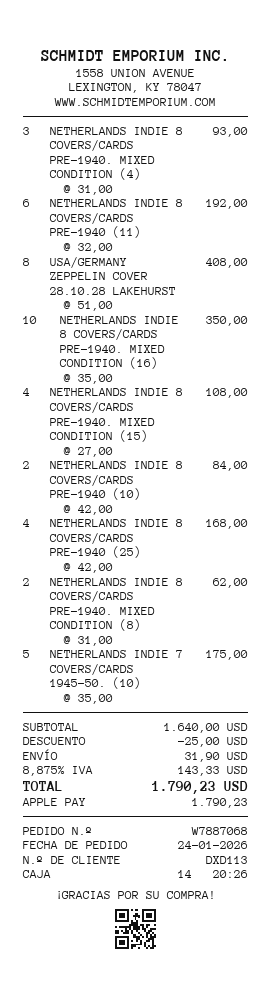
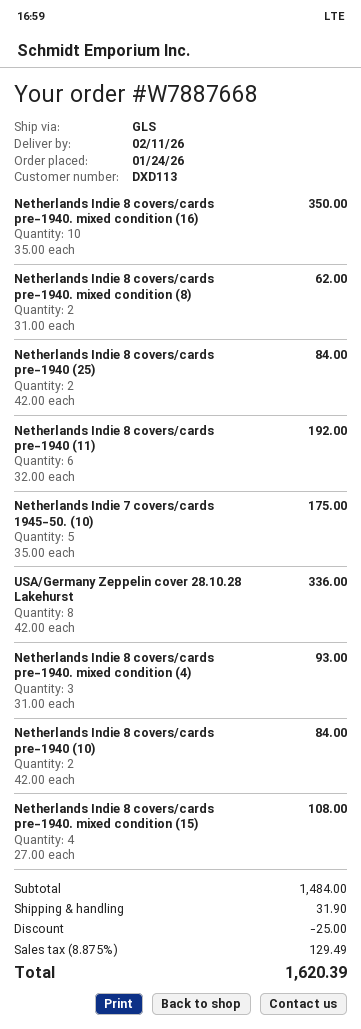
order number: W7887068 -> W7887668
USA/GERMANY ZEPPELIN COVER 28.10.28 LAKEHURST: 8 x 51.00 = 408.00 -> 8 x 42.00 = 336.00
NETHERLANDS INDIE 8 COVERS/CARDS PRE-1940 (25): 4 x 42.00 = 168.00 -> 2 x 42.00 = 84.00
subtotal: 1640.00 -> 1484.00
tax: 8.875% = 143.33 -> 8.875% = 129.49
total: 1790.23 -> 1620.39

